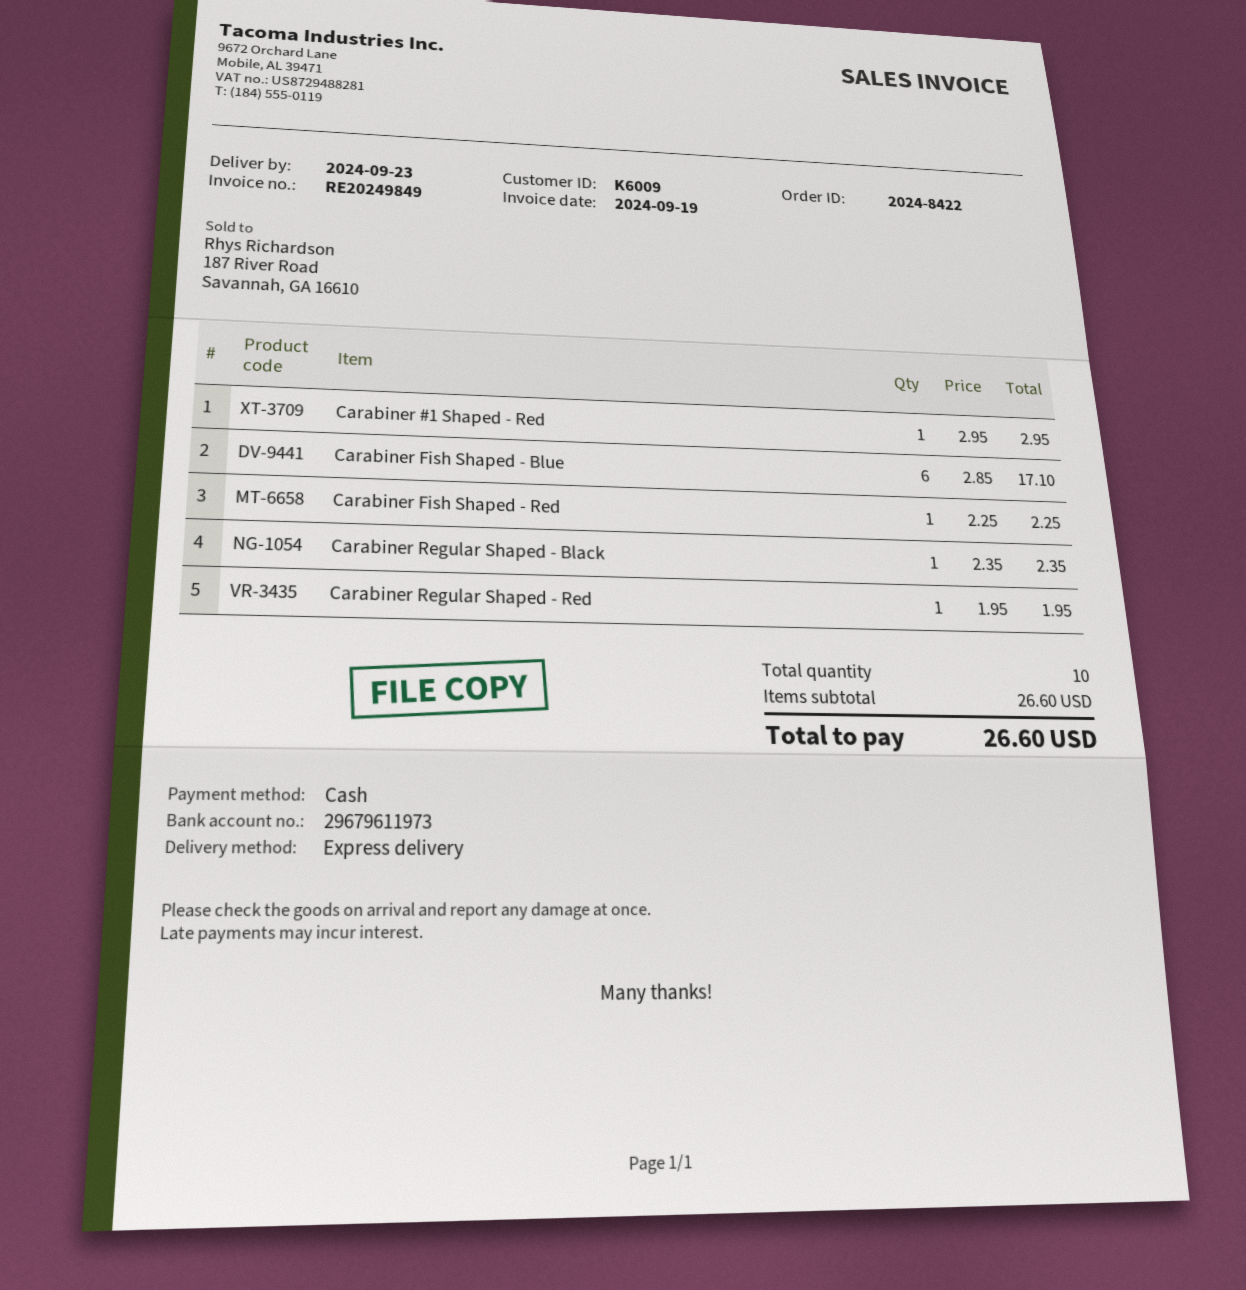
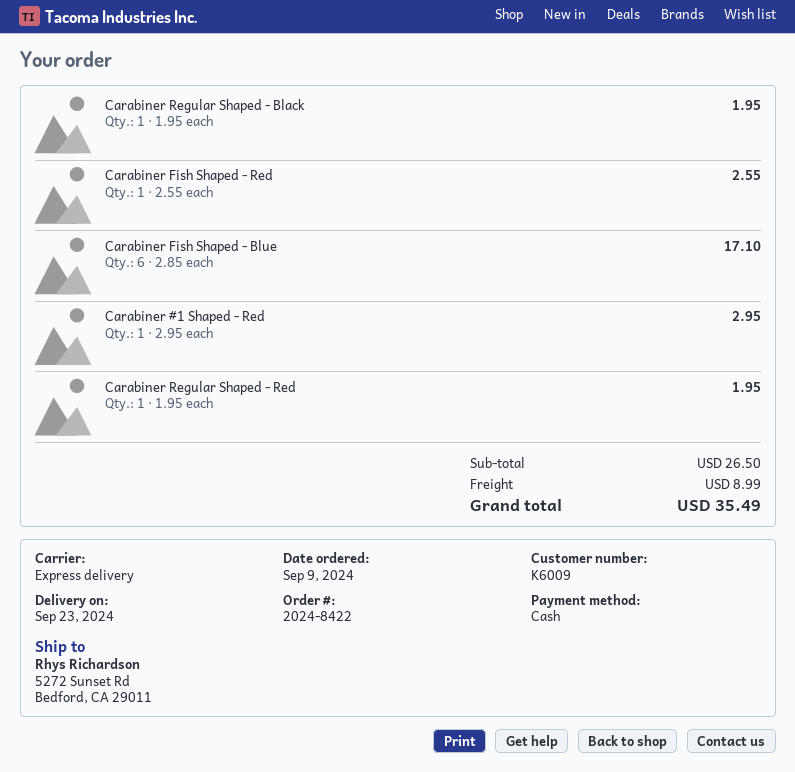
Carabiner Fish Shaped - Red: 1 x 2.25 = 2.25 -> 1 x 2.55 = 2.55
Carabiner Regular Shaped - Black: 1 x 2.35 = 2.35 -> 1 x 1.95 = 1.95
subtotal: 26.60 -> 26.50
shipping: none -> 8.99
total: 26.60 -> 35.49

